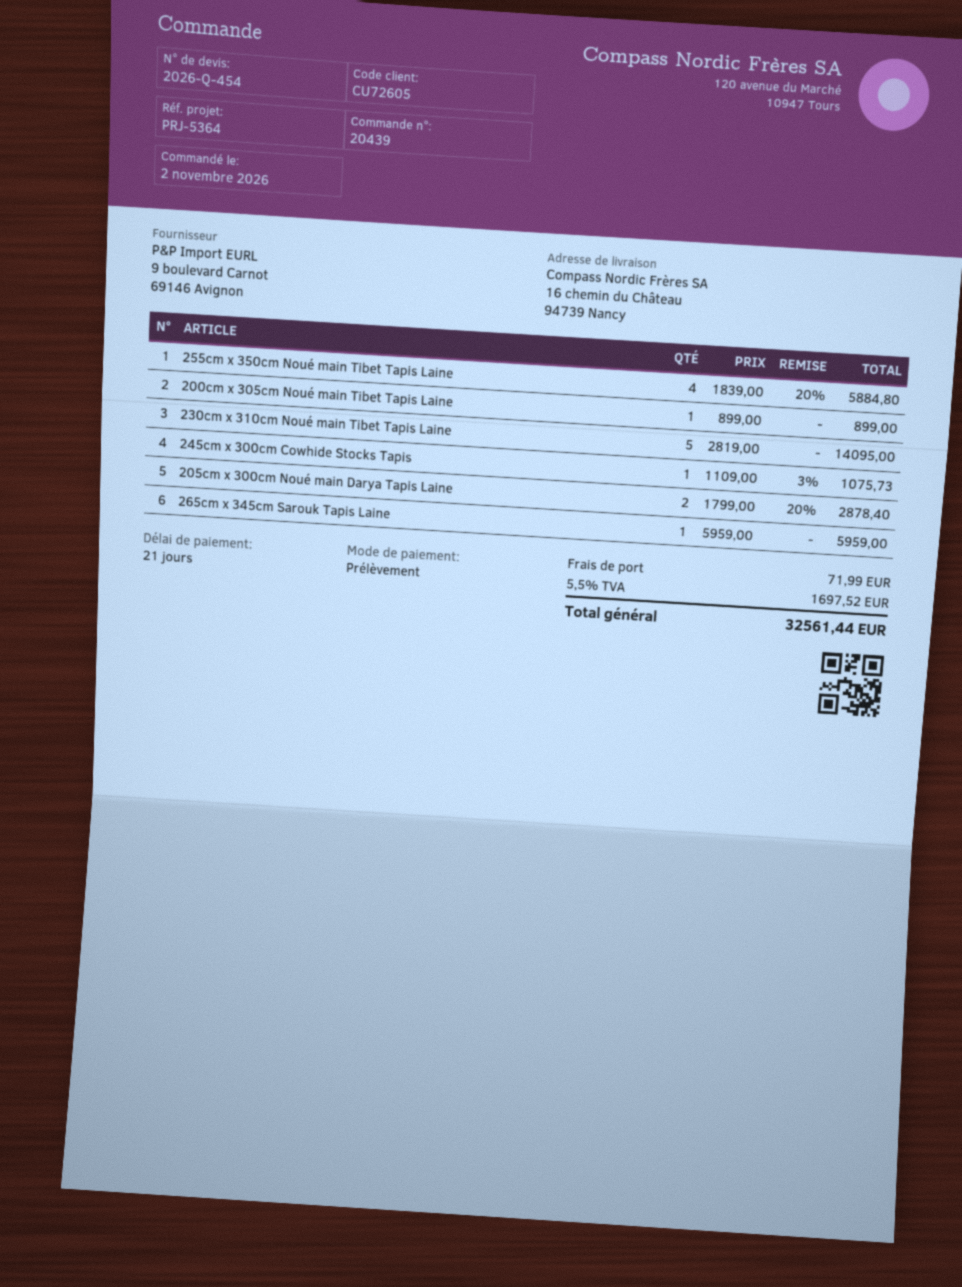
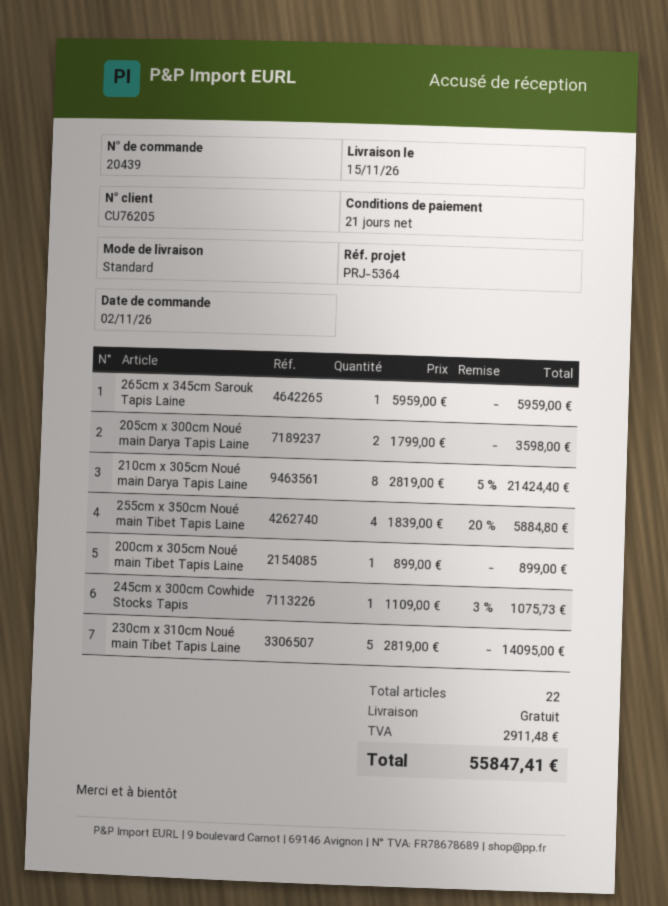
customer number: CU72605 -> CU76205
205cm x 300cm Noué main Darya Tapis Laine: 2 x 1799.00 - 20% = 2878.40 -> 2 x 1799.00 = 3598.00
210cm x 305cm Noué main Darya Tapis Laine: none -> 8 x 2819.00 - 5% = 21424.40
shipping: 71.99 -> 0.00
tax: 1697.52 -> 2911.48
total: 32561.44 -> 55847.41

